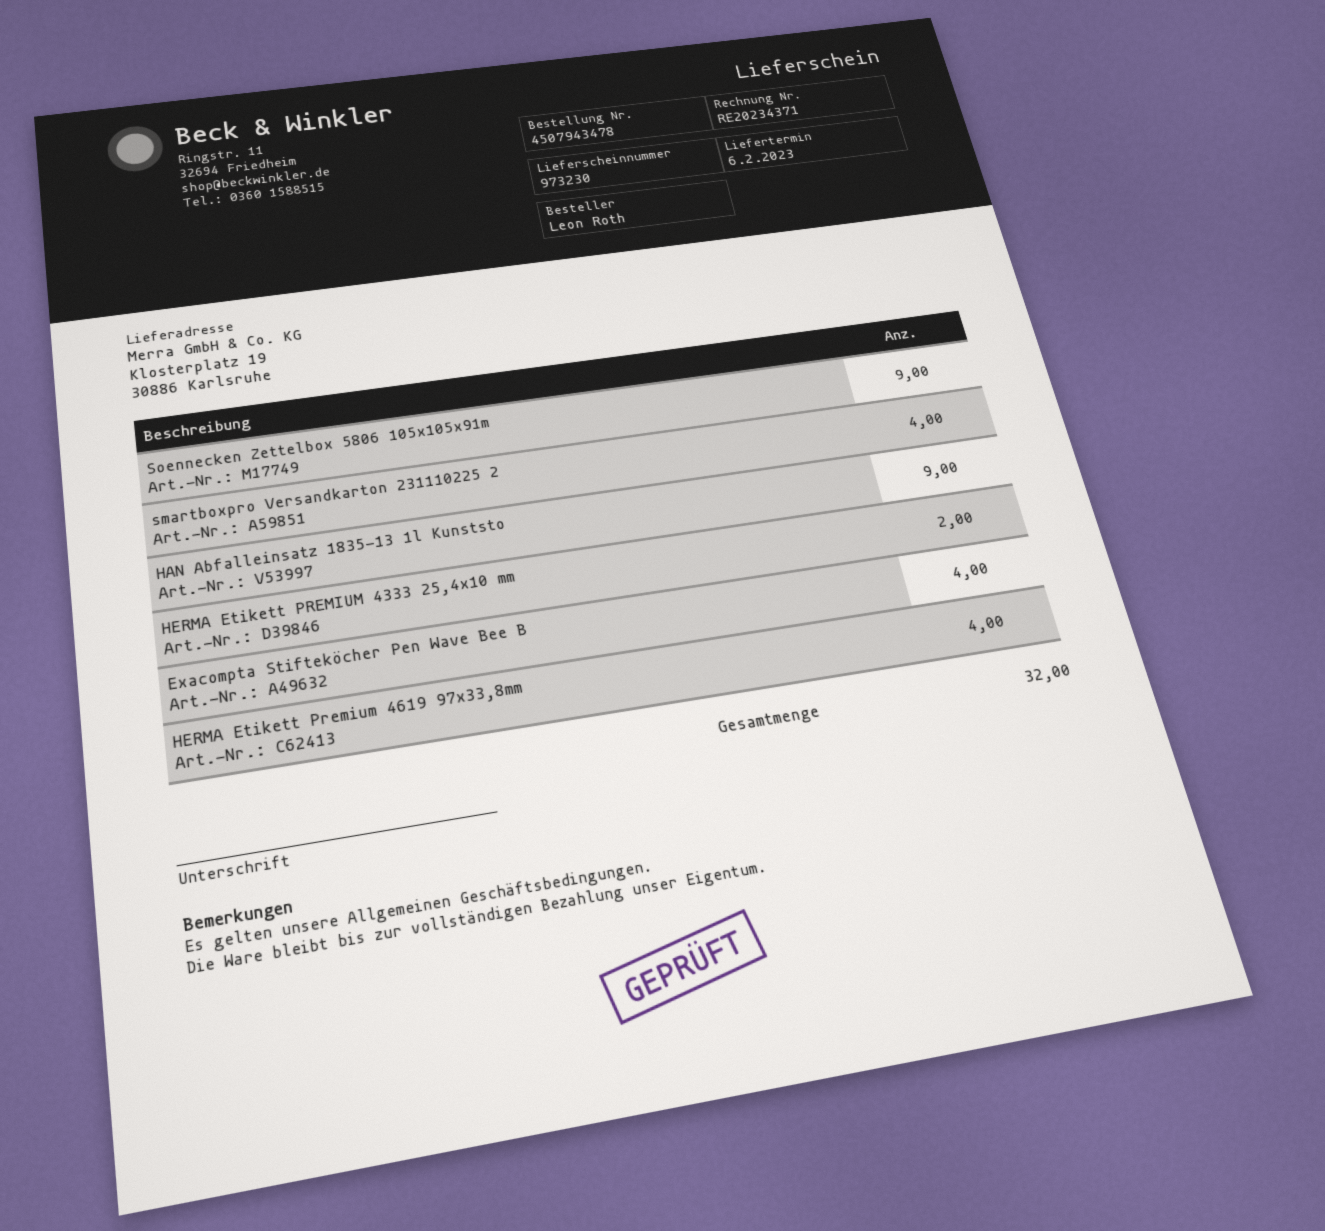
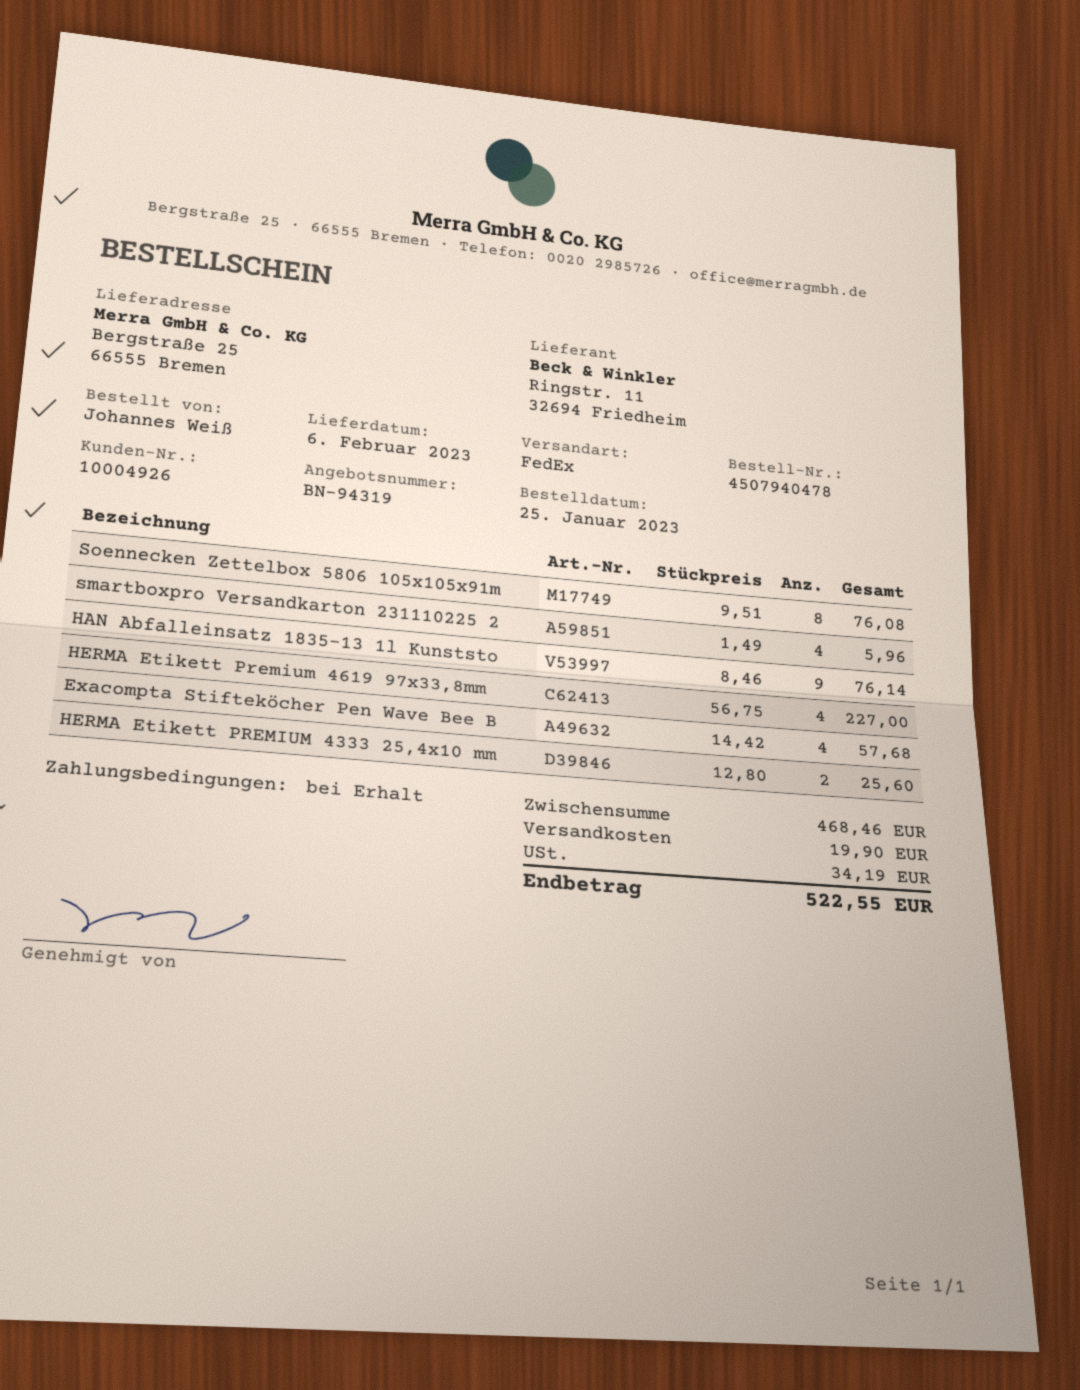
order number: 4507943478 -> 4507940478
ordered by: Leon Roth -> Johannes Weiß
ship to: Klosterplatz 19, 30886 Karlsruhe -> Bergstraße 25, 66555 Bremen
Soennecken Zettelbox 5806 105x105x91m: 9 -> 8

